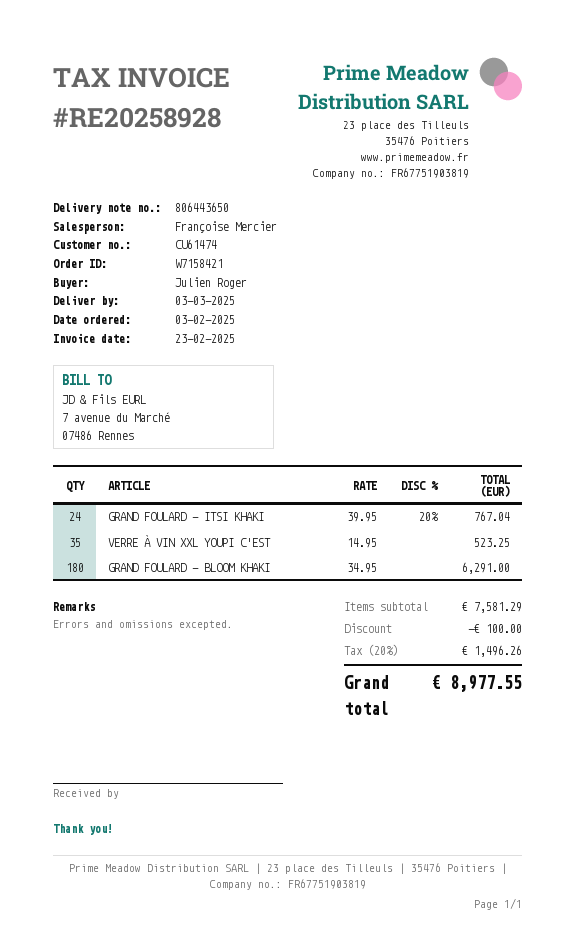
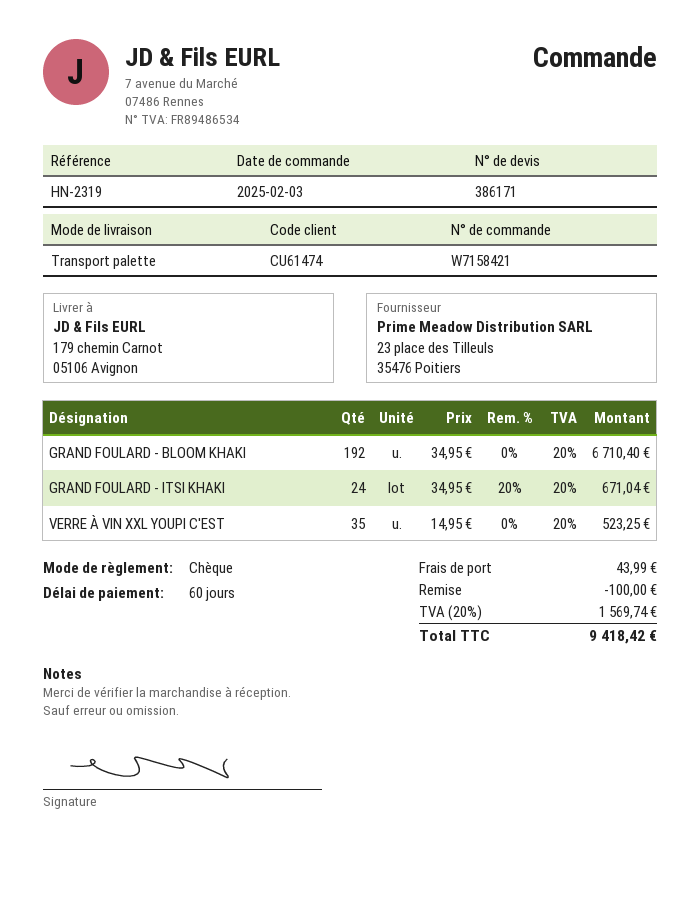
GRAND FOULARD - ITSI KHAKI: 24 x 39.95 - 20% = 767.04 -> 24 x 34.95 - 20% = 671.04
GRAND FOULARD - BLOOM KHAKI: 180 x 34.95 = 6291.00 -> 192 x 34.95 = 6710.40
shipping: none -> 43.99
tax: 20% = 1496.26 -> 20% = 1569.74
total: 8977.55 -> 9418.42

